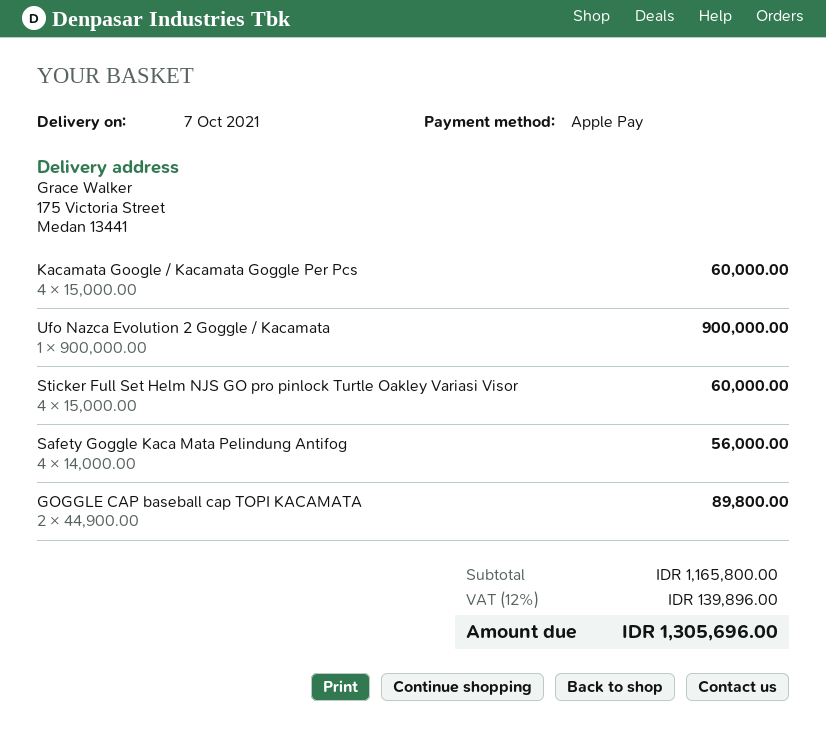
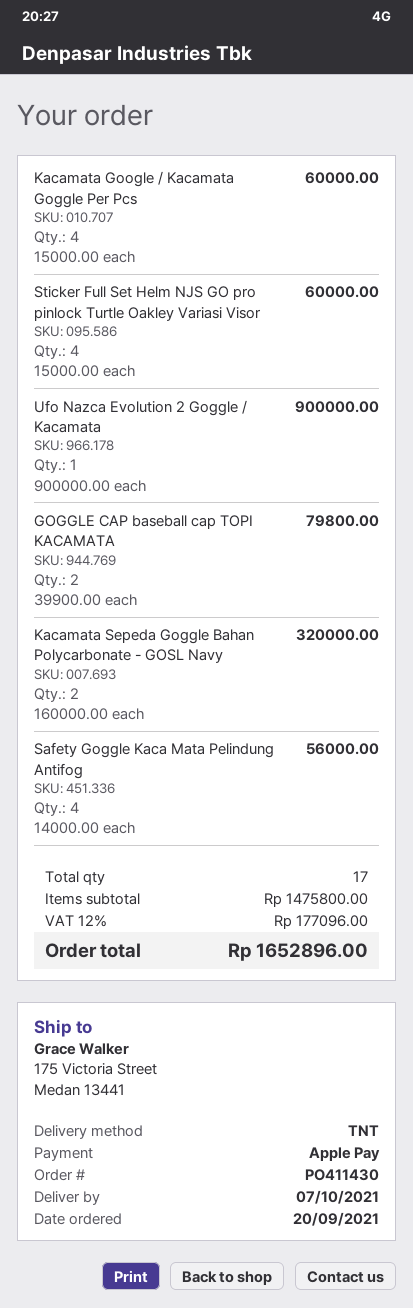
GOGGLE CAP baseball cap TOPI KACAMATA: 2 x 44900.00 = 89800.00 -> 2 x 39900.00 = 79800.00
Kacamata Sepeda Goggle Bahan Polycarbonate - GOSL Navy: none -> 2 x 160000.00 = 320000.00
subtotal: 1165800.00 -> 1475800.00
tax: 12% = 139896.00 -> 12% = 177096.00
total: 1305696.00 -> 1652896.00

